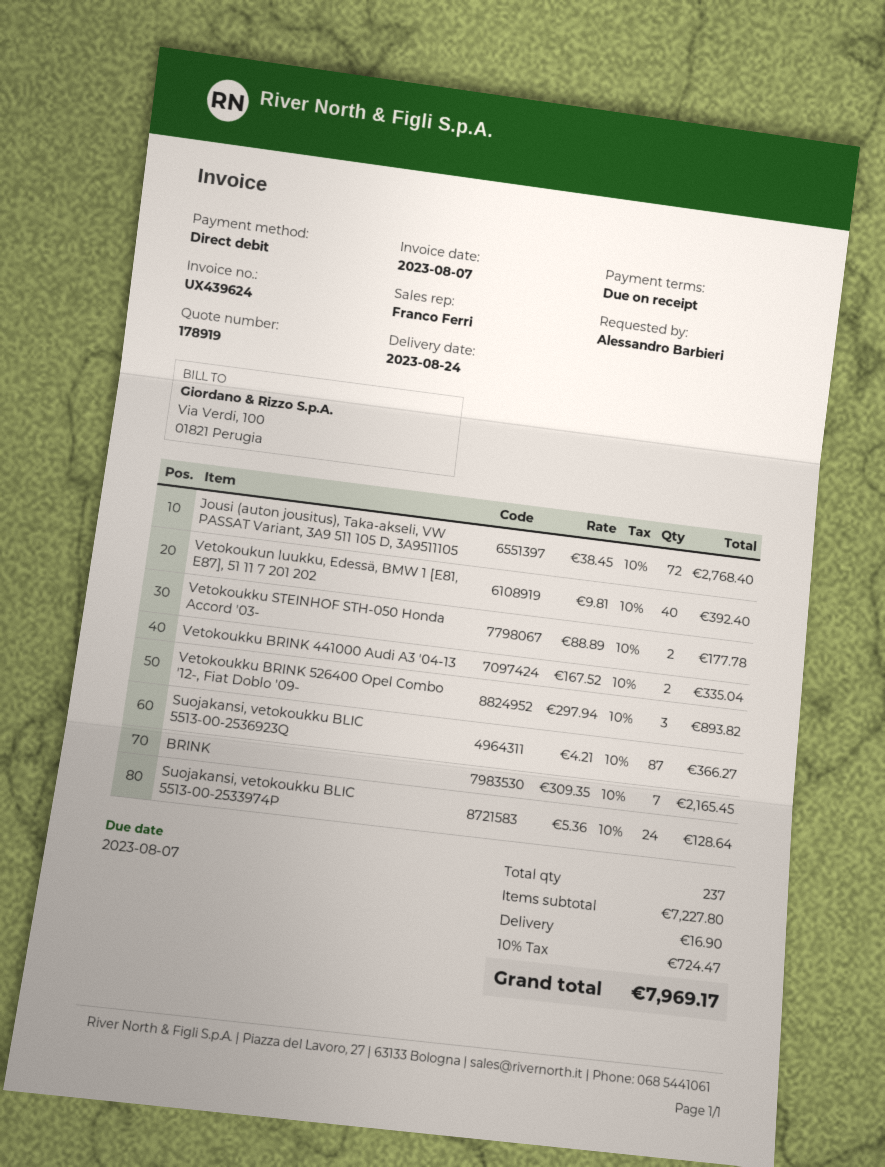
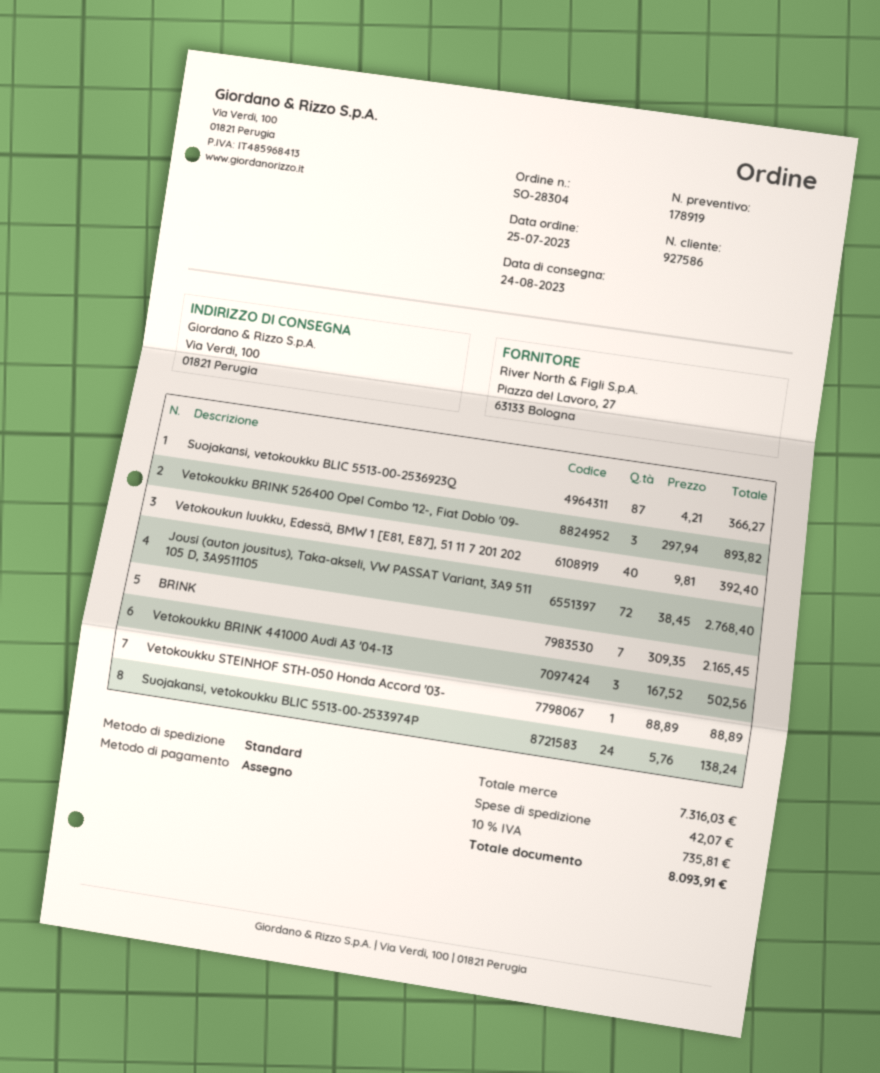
payment method: direct debit -> cheque
Vetokoukku STEINHOF STH-050 Honda Accord '03-: 2 x 88.89 = 177.78 -> 1 x 88.89 = 88.89
Vetokoukku BRINK 441000 Audi A3 '04-13: 2 x 167.52 = 335.04 -> 3 x 167.52 = 502.56
Suojakansi, vetokoukku BLIC 5513-00-2533974P: 24 x 5.36 = 128.64 -> 24 x 5.76 = 138.24
subtotal: 7227.80 -> 7316.03
shipping: 16.90 -> 42.07
tax: 10% = 724.47 -> 10% = 735.81
total: 7969.17 -> 8093.91

